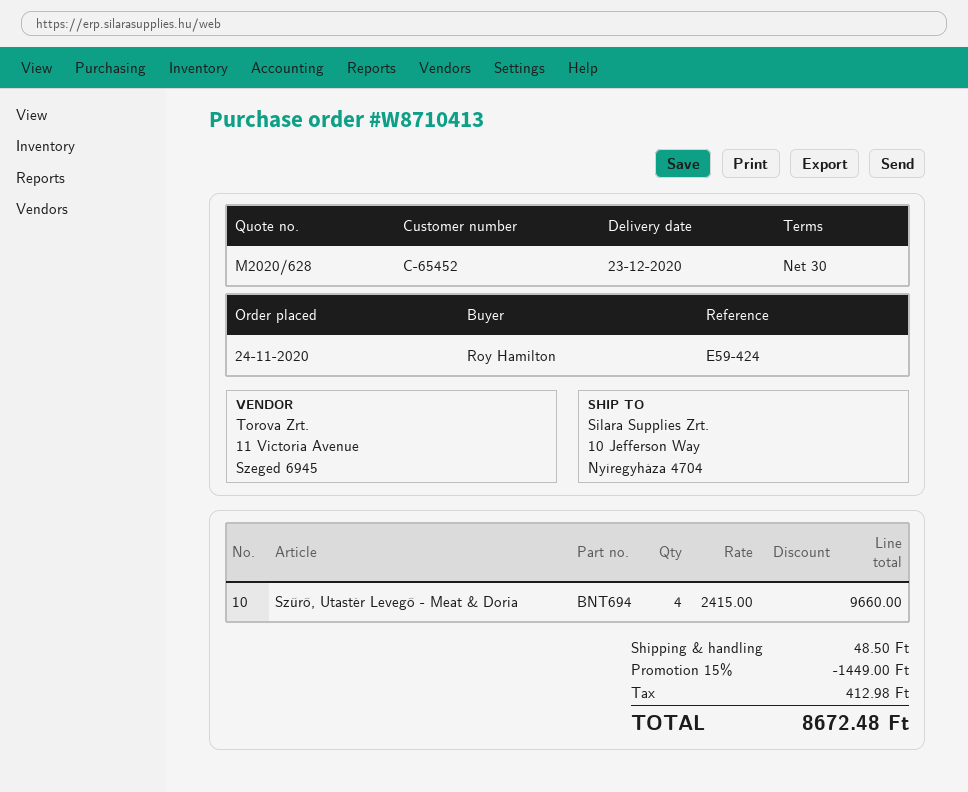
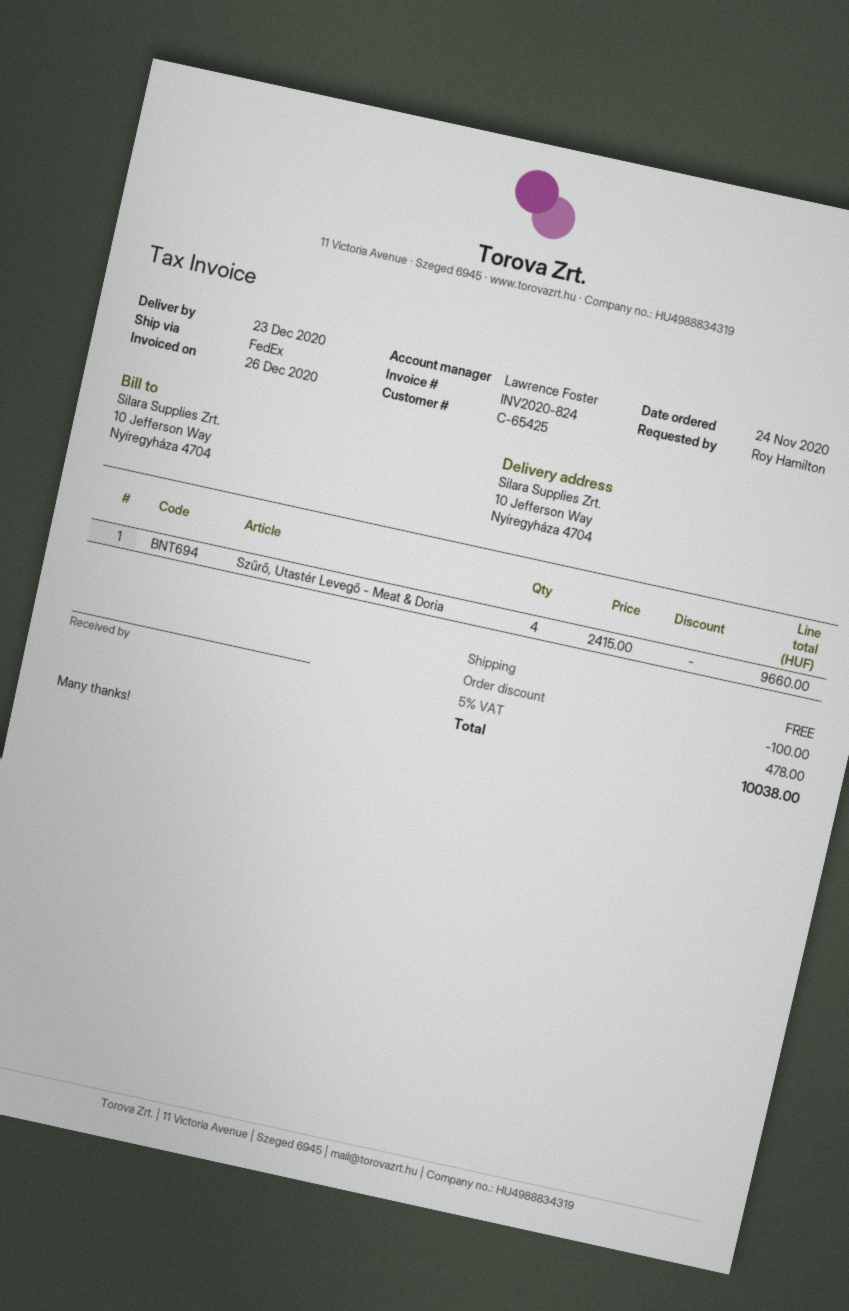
customer number: C-65452 -> C-65425
discount: 1449.00 -> 100.00
shipping: 48.50 -> 0.00
tax: 412.98 -> 478.00
total: 8672.48 -> 10038.00

